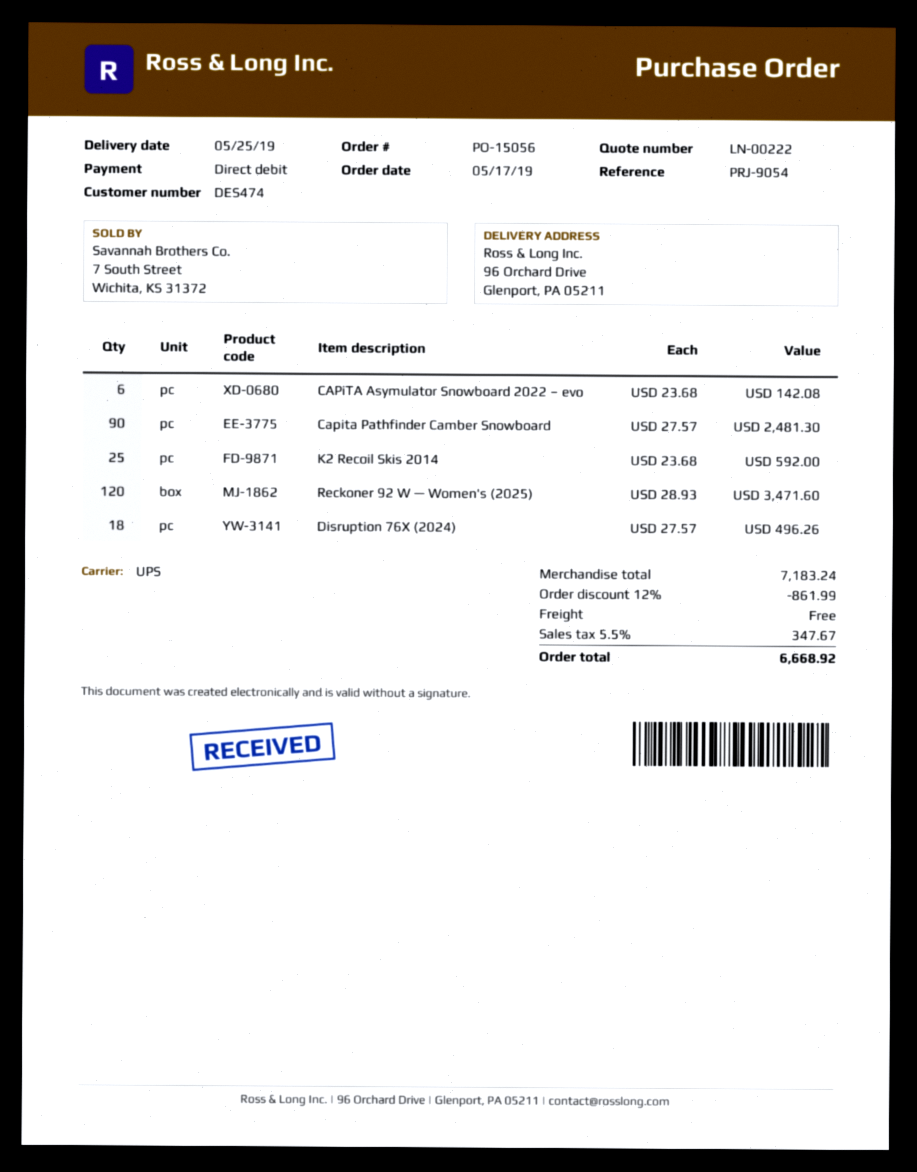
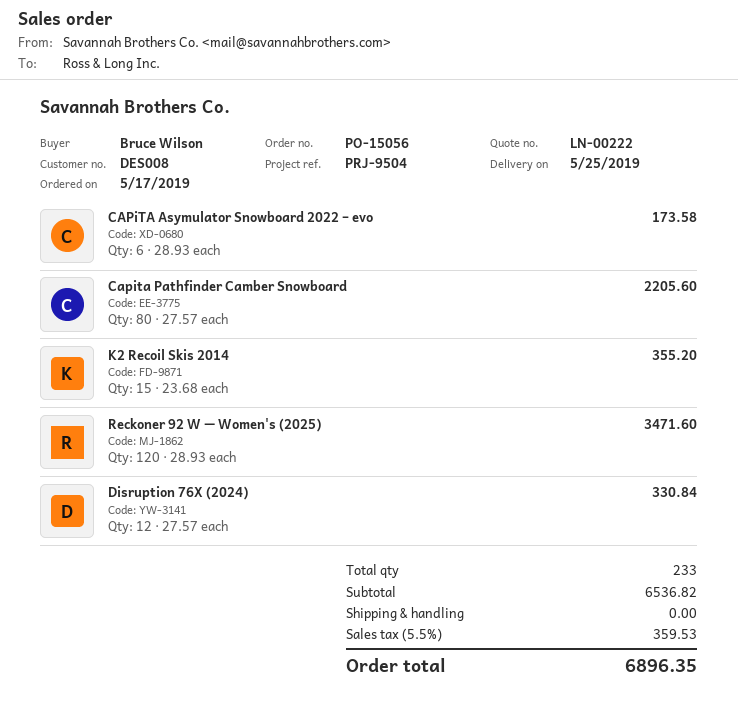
customer number: DES474 -> DES008
reference: PRJ-9054 -> PRJ-9504
CAPiTA Asymulator Snowboard 2022 – evo: 6 x 23.68 = 142.08 -> 6 x 28.93 = 173.58
Capita Pathfinder Camber Snowboard: 90 x 27.57 = 2481.30 -> 80 x 27.57 = 2205.60
K2 Recoil Skis 2014: 25 x 23.68 = 592.00 -> 15 x 23.68 = 355.20
Disruption 76X (2024): 18 x 27.57 = 496.26 -> 12 x 27.57 = 330.84
subtotal: 7183.24 -> 6536.82
discount: 12% = 861.99 -> none
tax: 5.5% = 347.67 -> 5.5% = 359.53
total: 6668.92 -> 6896.35

